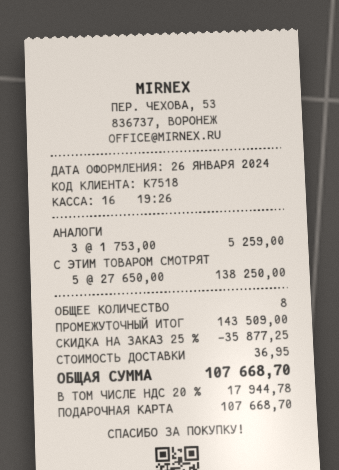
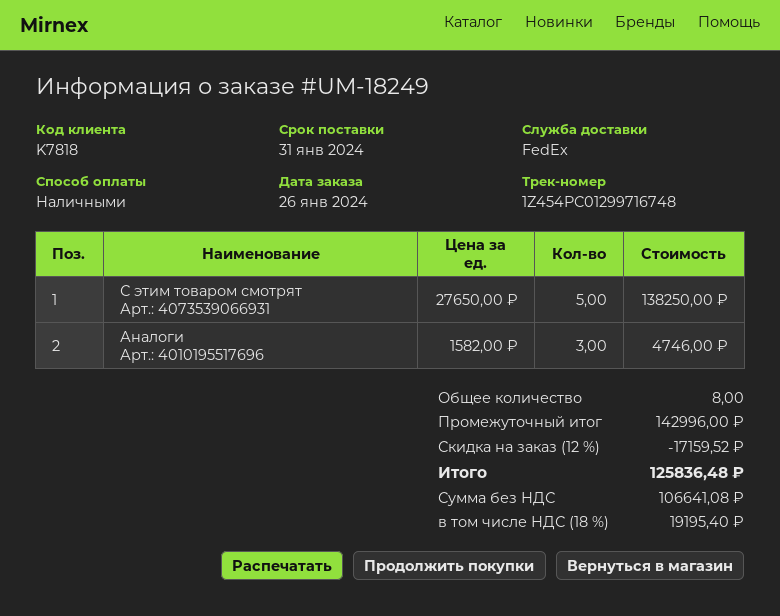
customer number: K7518 -> K7818
payment method: gift card -> cash
АНАЛОГИ: 3 x 1753.00 = 5259.00 -> 3 x 1582.00 = 4746.00
subtotal: 143509.00 -> 142996.00
discount: 25% = 35877.25 -> 12% = 17159.52
shipping: 36.95 -> none
tax: 20% = 17944.78 -> 18% = 19195.40
total: 107668.70 -> 125836.48

